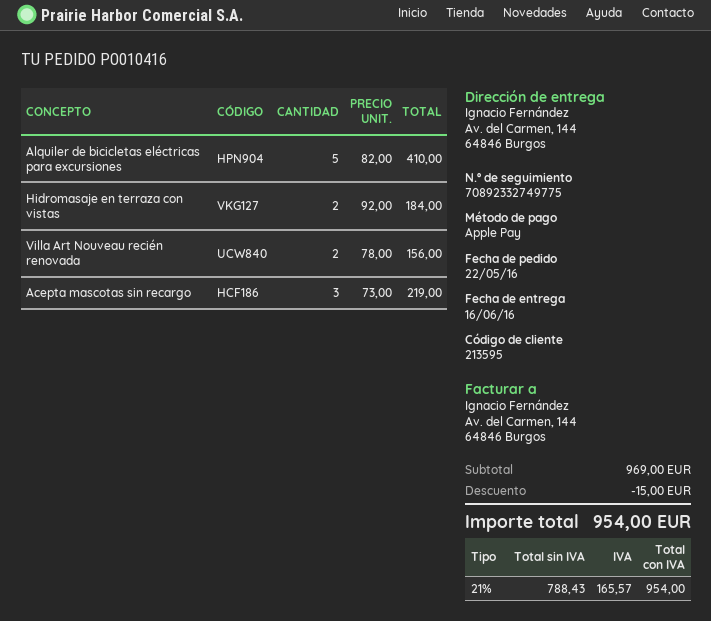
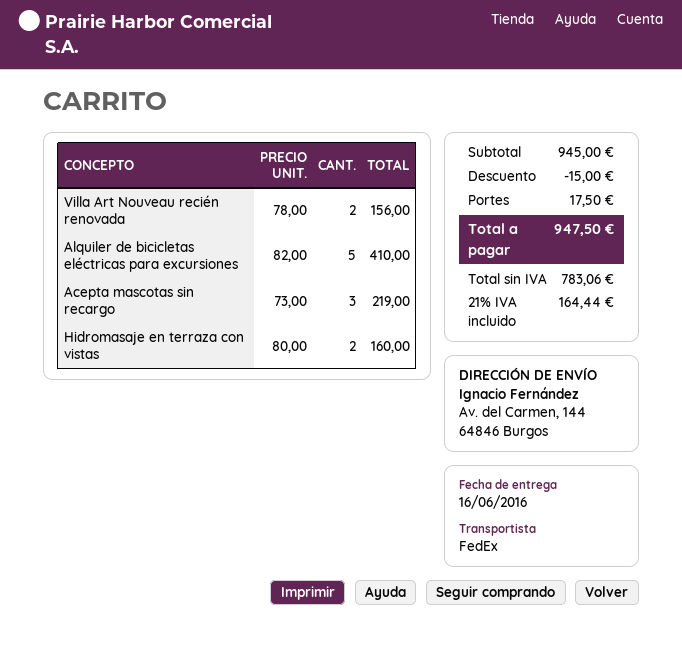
Hidromasaje en terraza con vistas: 2 x 92.00 = 184.00 -> 2 x 80.00 = 160.00
subtotal: 969.00 -> 945.00
shipping: none -> 17.50
net: 788.43 -> 783.06
tax: 21% = 165.57 -> 21% = 164.44
total: 954.00 -> 947.50

